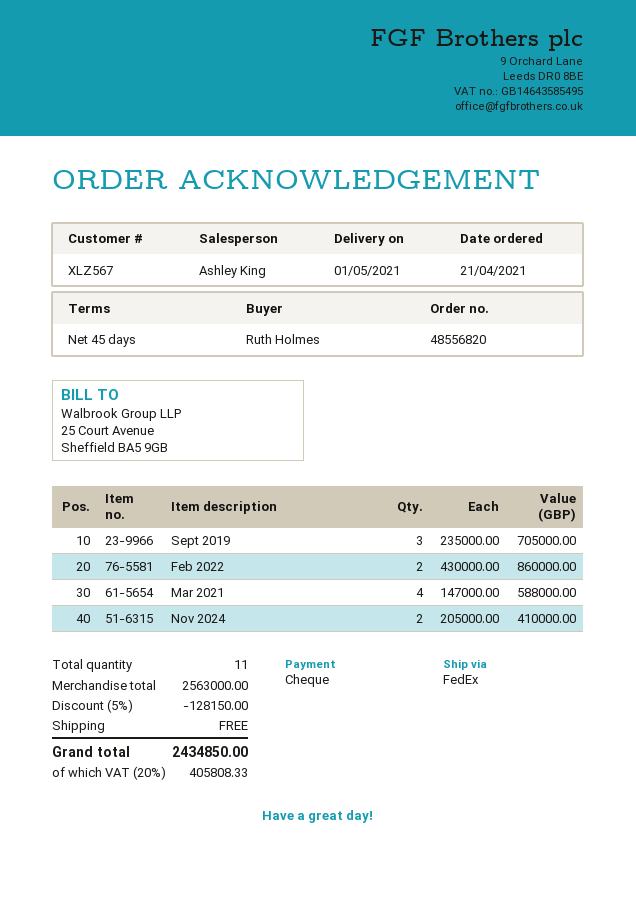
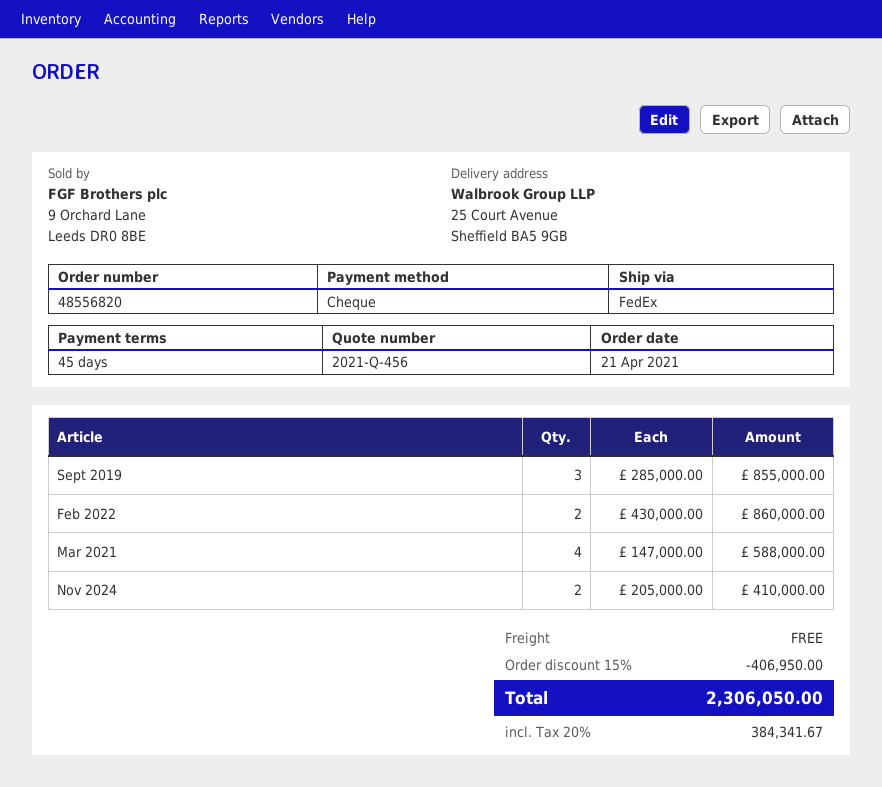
Sept 2019: 3 x 235000.00 = 705000.00 -> 3 x 285000.00 = 855000.00
discount: 5% = 128150.00 -> 15% = 406950.00
tax: 20% = 405808.33 -> 20% = 384341.67
total: 2434850.00 -> 2306050.00

